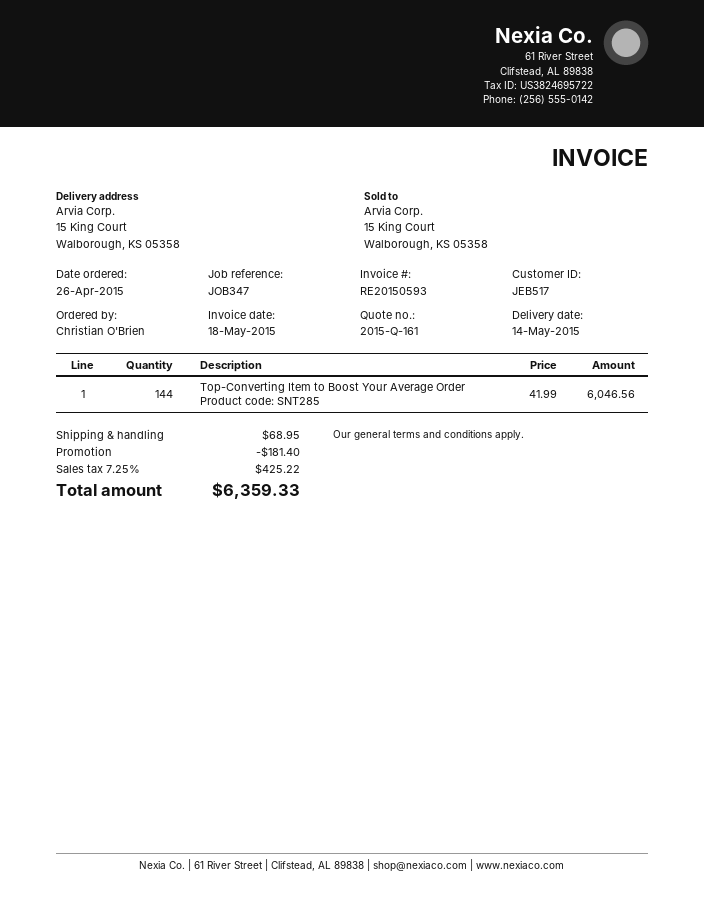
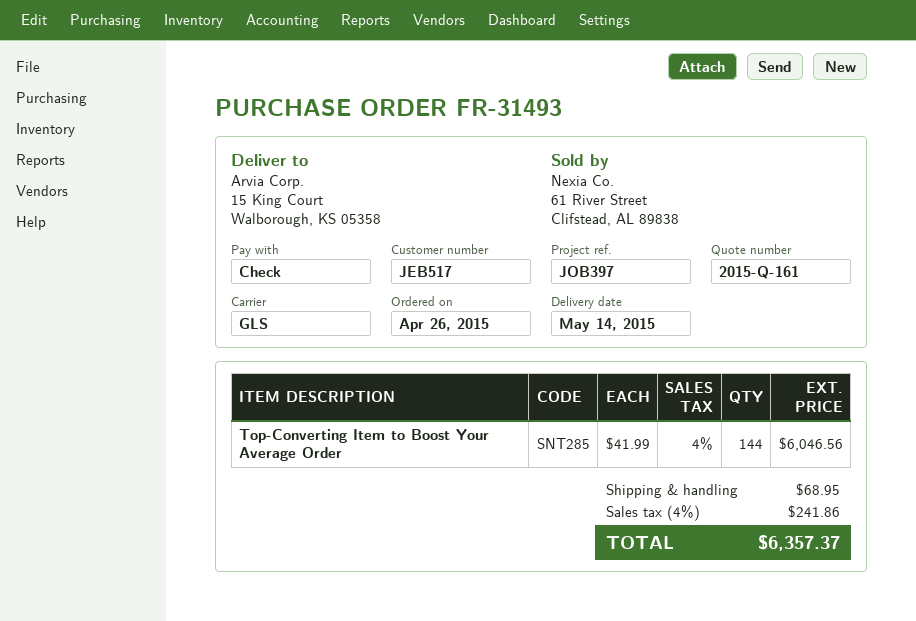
reference: JOB347 -> JOB397
discount: 181.40 -> none
tax: 7.25% = 425.22 -> 4% = 241.86
total: 6359.33 -> 6357.37

